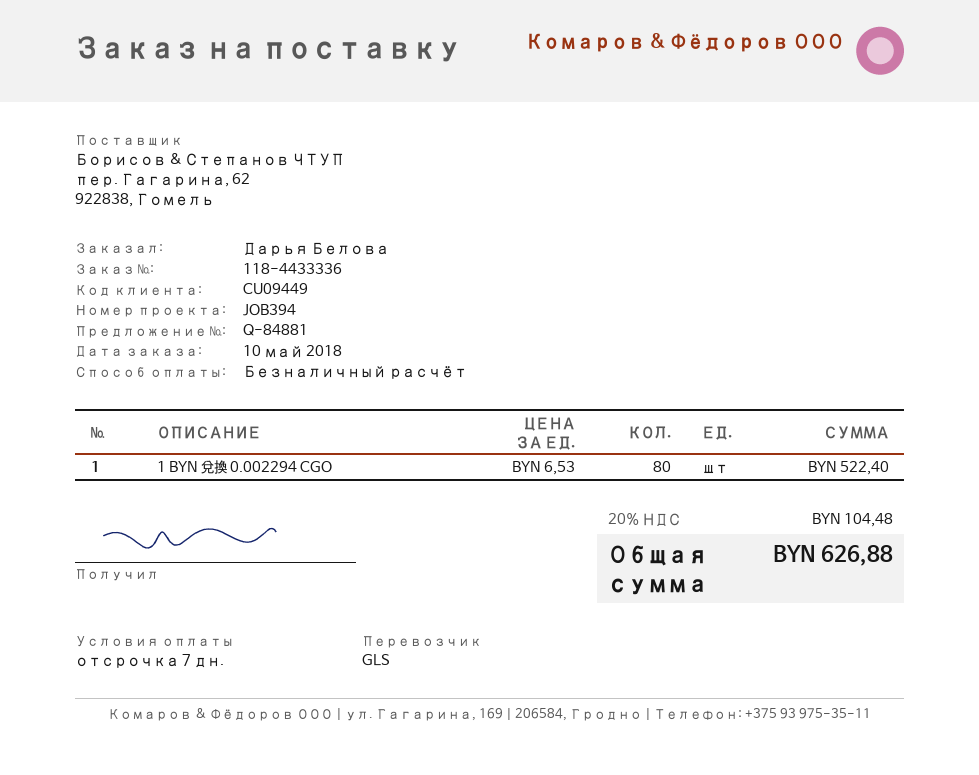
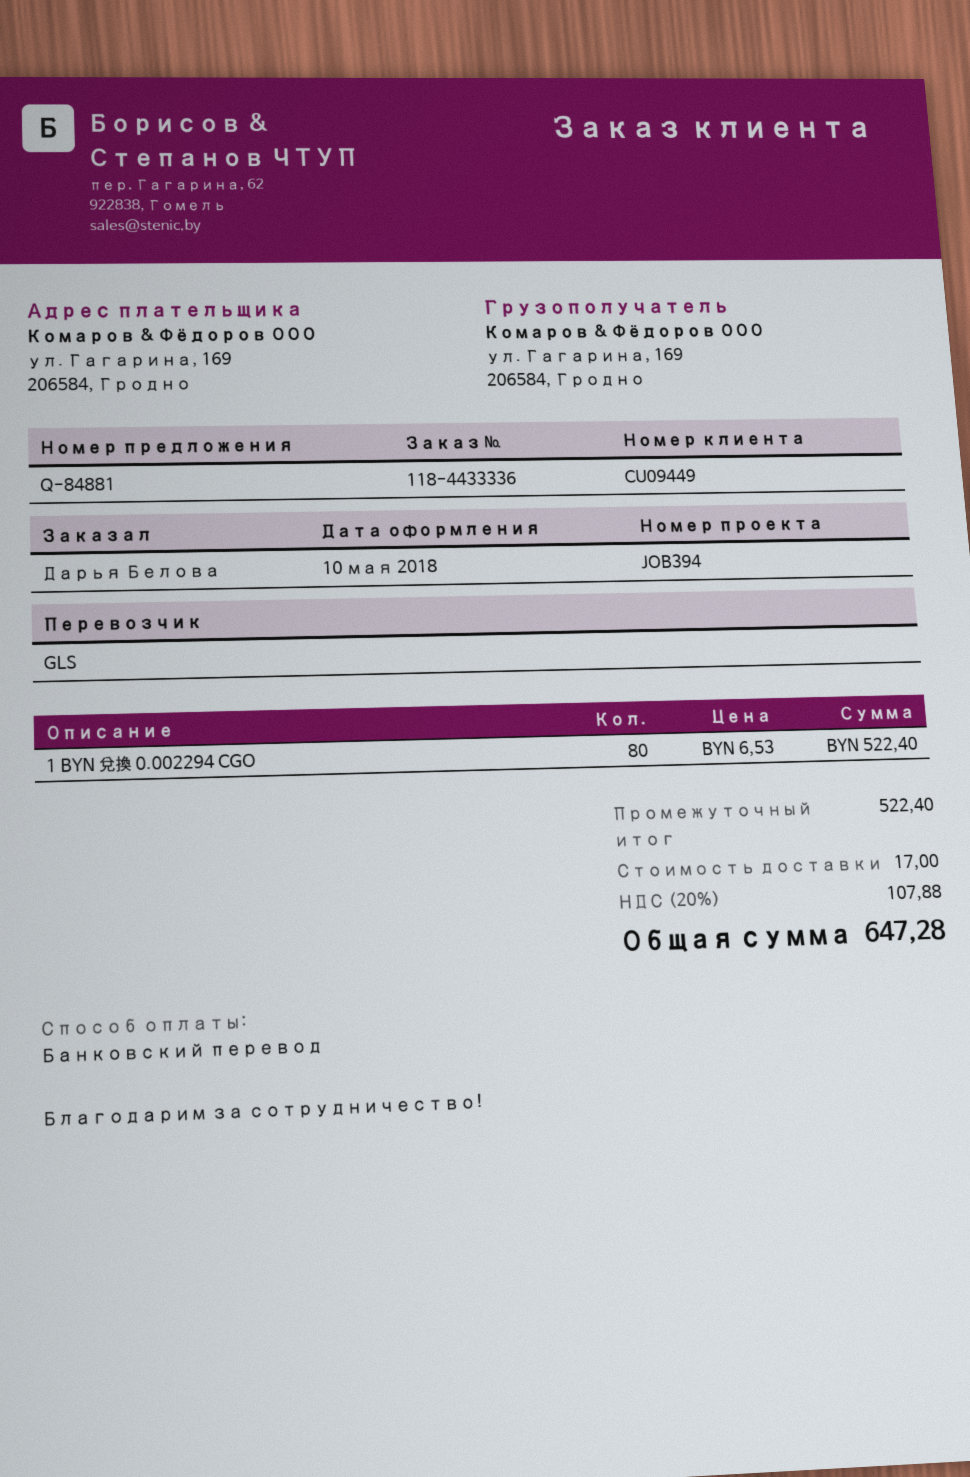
shipping: none -> 17.00
tax: 20% = 104.48 -> 20% = 107.88
total: 626.88 -> 647.28

